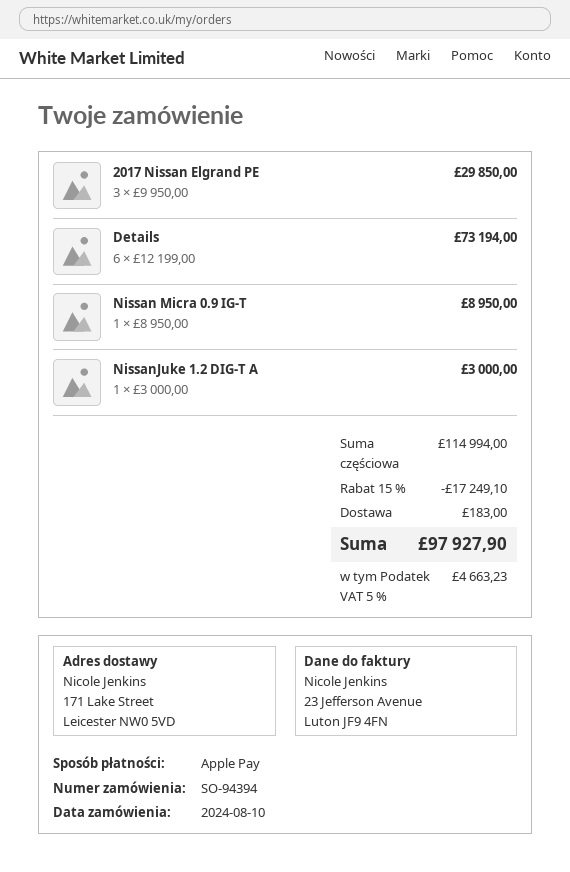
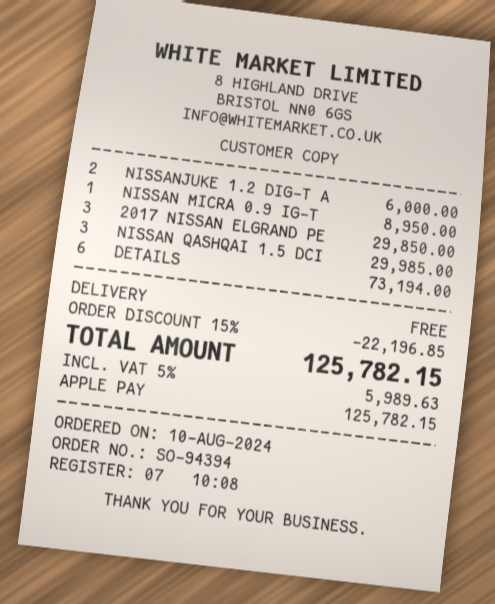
NissanJuke 1.2 DIG-T A: 1 for 3000.00 -> 2 for 6000.00
NISSAN QASHQAI 1.5 DCI: none -> 3 for 29985.00
discount: 15% = 17249.10 -> 15% = 22196.85
shipping: 183.00 -> 0.00
tax: 5% = 4663.23 -> 5% = 5989.63
total: 97927.90 -> 125782.15

